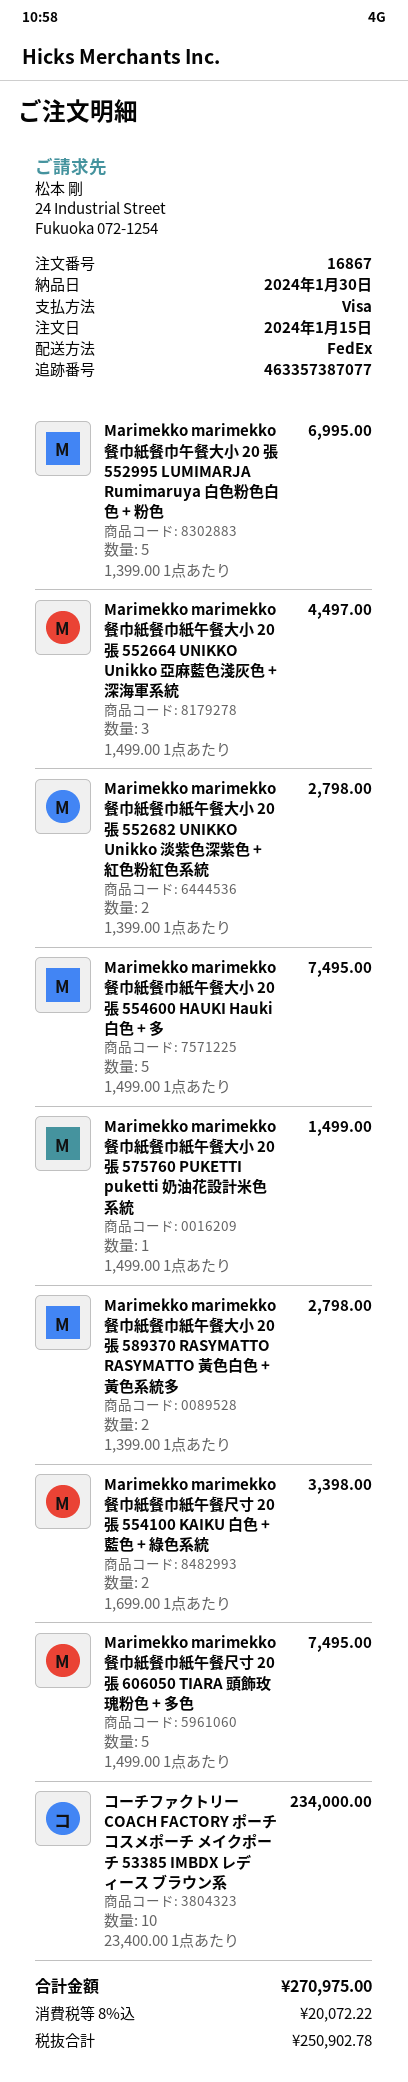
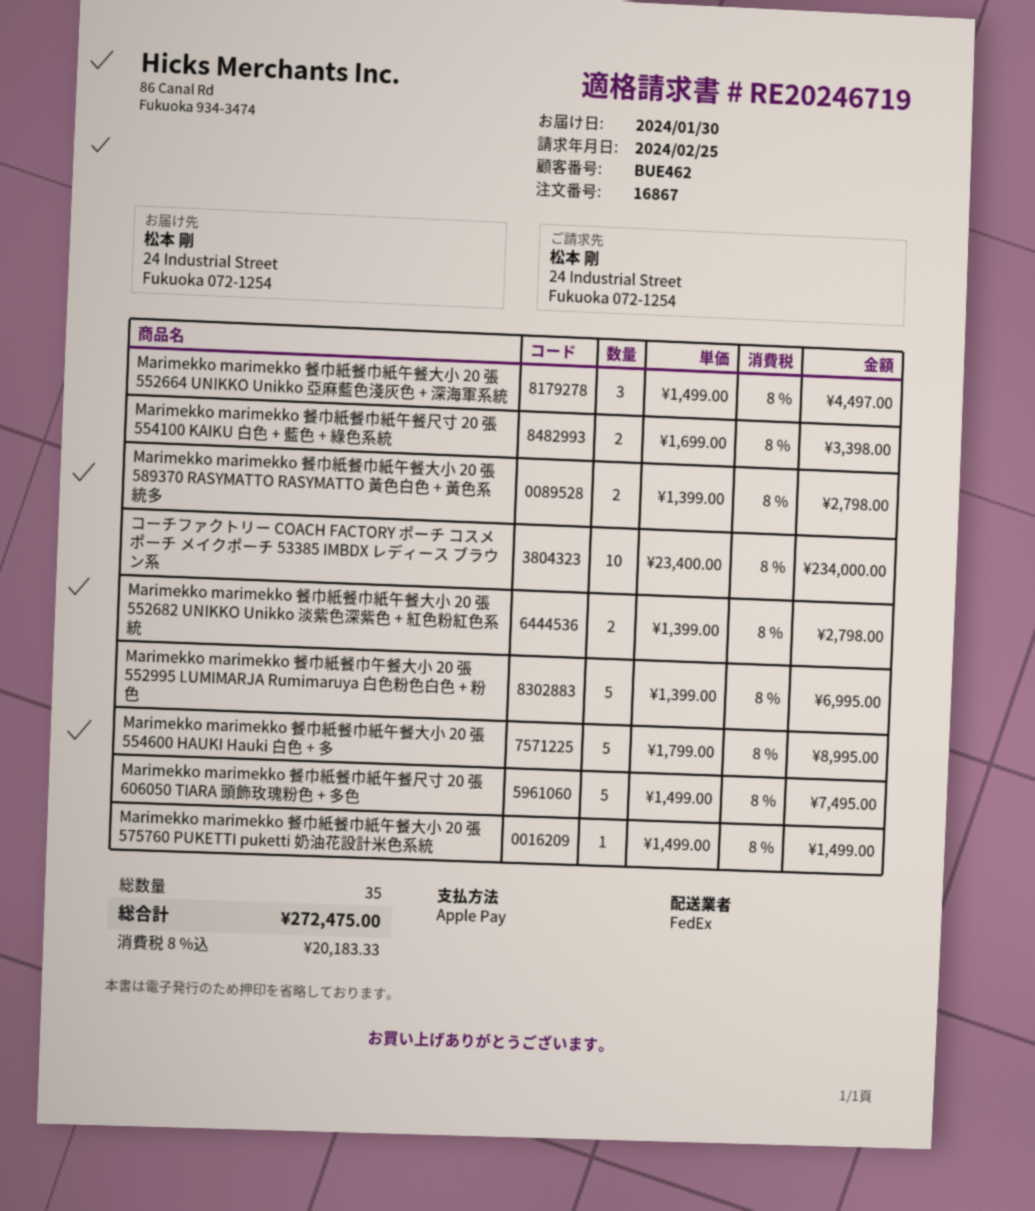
payment method: Visa -> Apple Pay
Marimekko marimekko 餐巾紙餐巾紙午餐大小 20 張 554600 HAUKI Hauki 白色 + 多: 5 x 1499.00 = 7495.00 -> 5 x 1799.00 = 8995.00
tax: 8% = 20072.22 -> 8% = 20183.33
total: 270975.00 -> 272475.00

